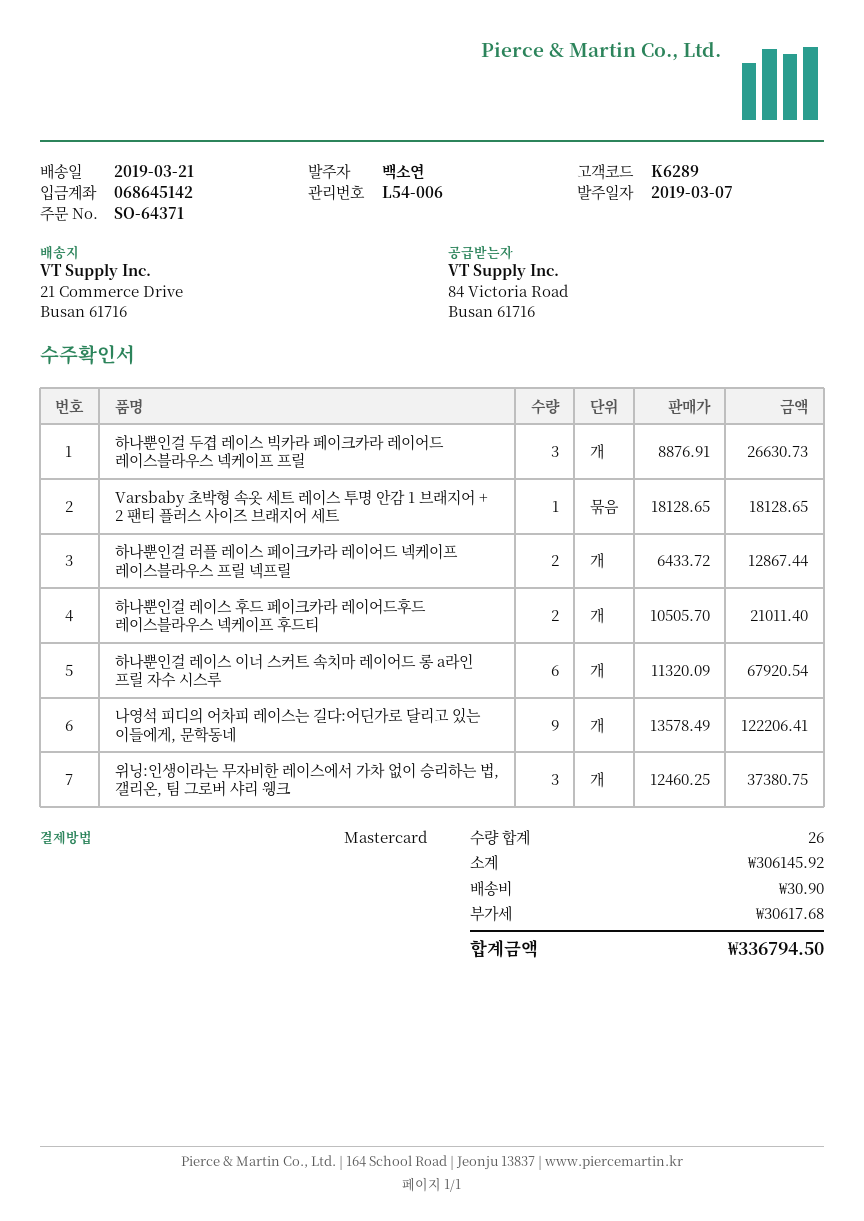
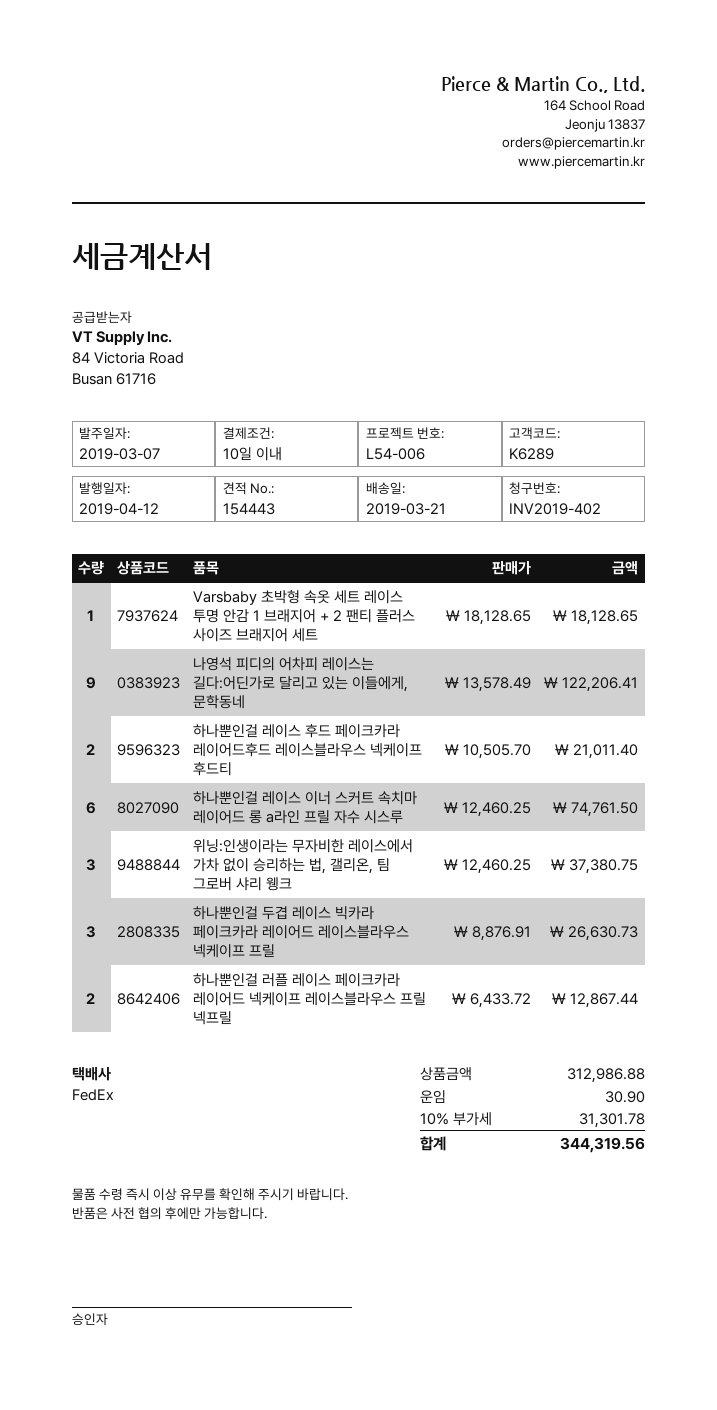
하나뿐인걸 레이스 이너 스커트 속치마 레이어드 롱 a라인 프릴 자수 시스루: 6 x 11320.09 = 67920.54 -> 6 x 12460.25 = 74761.50
subtotal: 306145.92 -> 312986.88
tax: 30617.68 -> 31301.78
total: 336794.50 -> 344319.56

